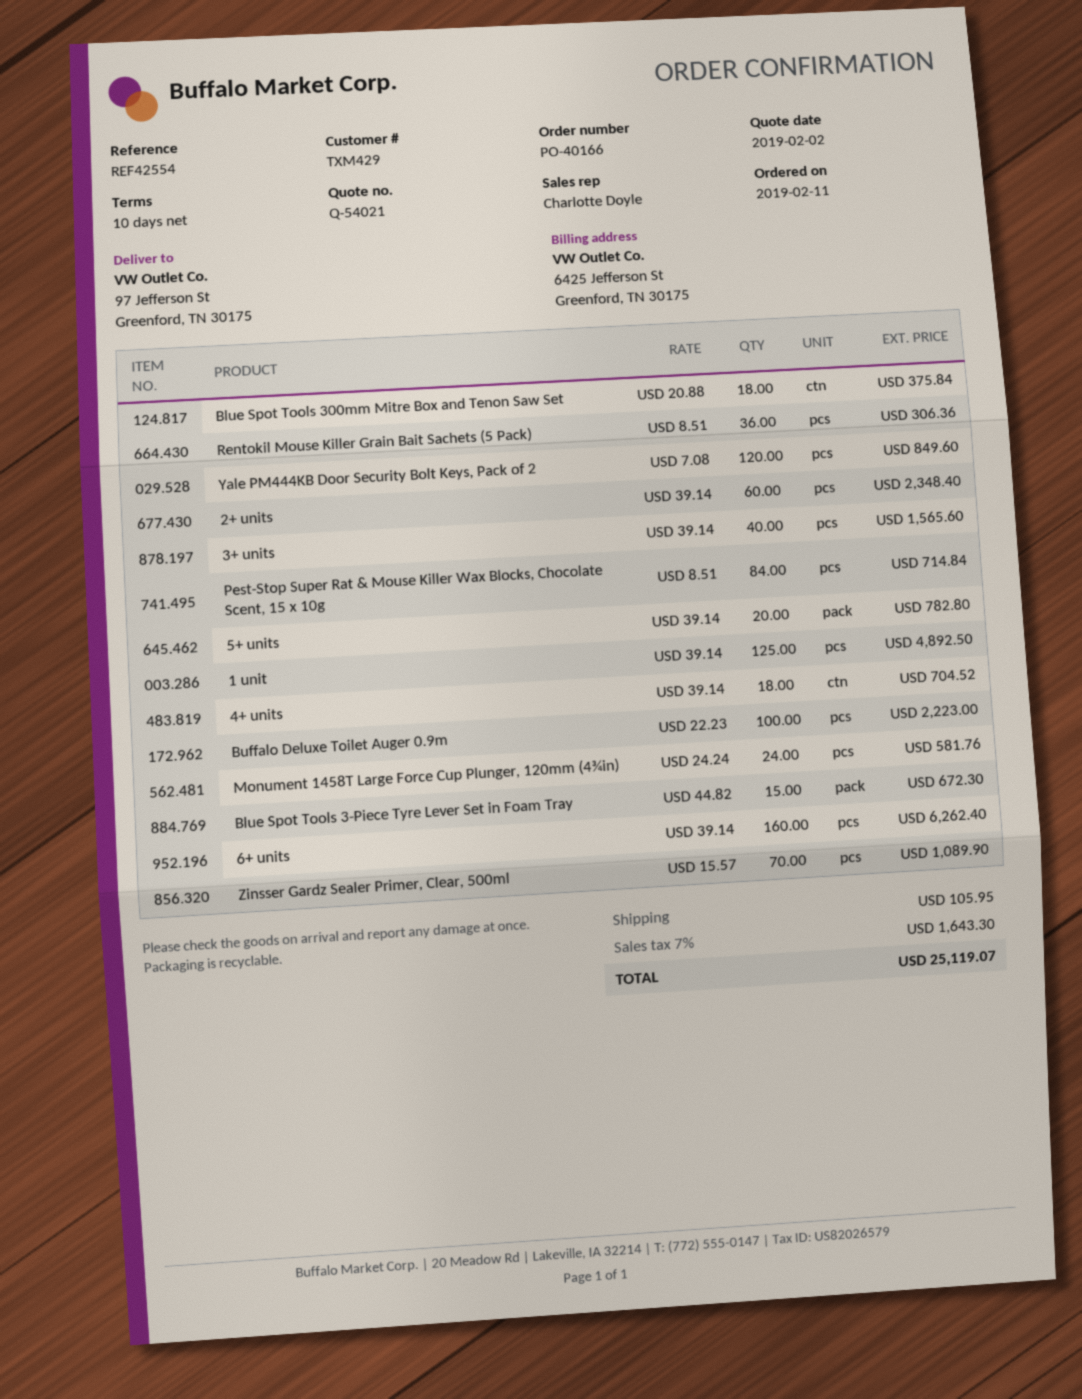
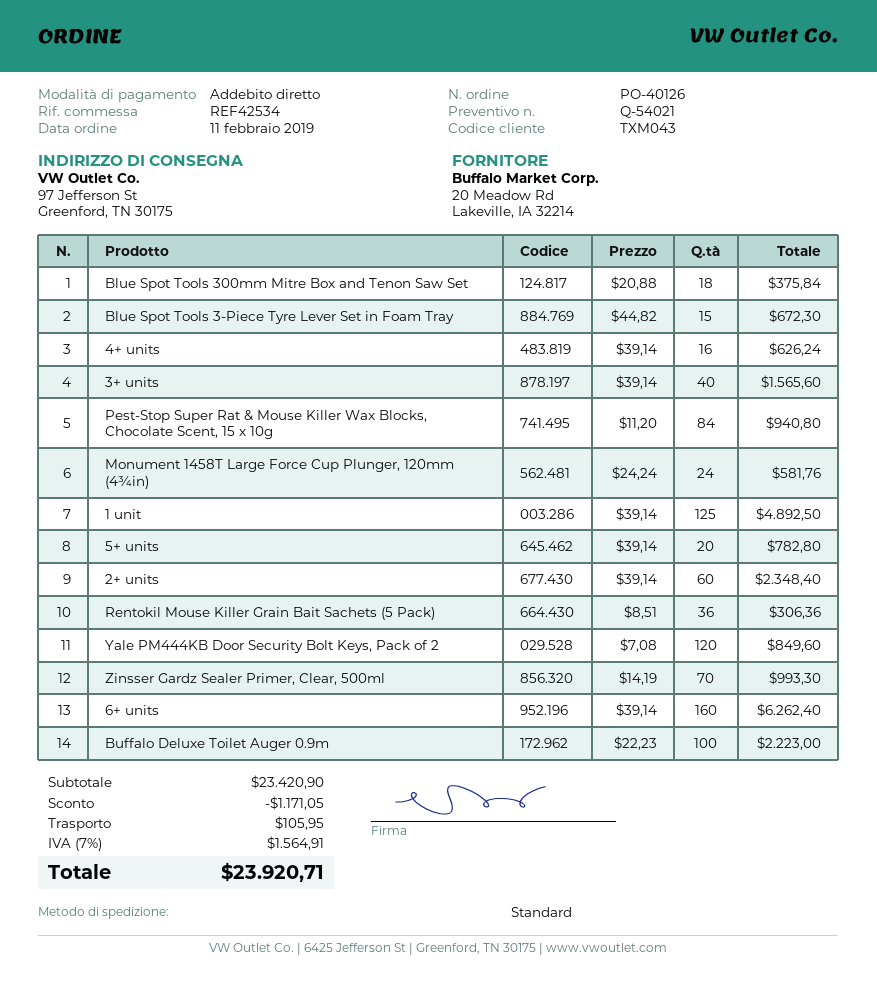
order number: PO-40166 -> PO-40126
customer number: TXM429 -> TXM043
reference: REF42554 -> REF42534
Pest-Stop Super Rat & Mouse Killer Wax Blocks, Chocolate Scent, 15 x 10g: 84 x 8.51 = 714.84 -> 84 x 11.20 = 940.80
4+ units: 18 x 39.14 = 704.52 -> 16 x 39.14 = 626.24
Zinsser Gardz Sealer Primer, Clear, 500ml: 70 x 15.57 = 1089.90 -> 70 x 14.19 = 993.30
discount: none -> 1171.05
tax: 7% = 1643.30 -> 7% = 1564.91
total: 25119.07 -> 23920.71

